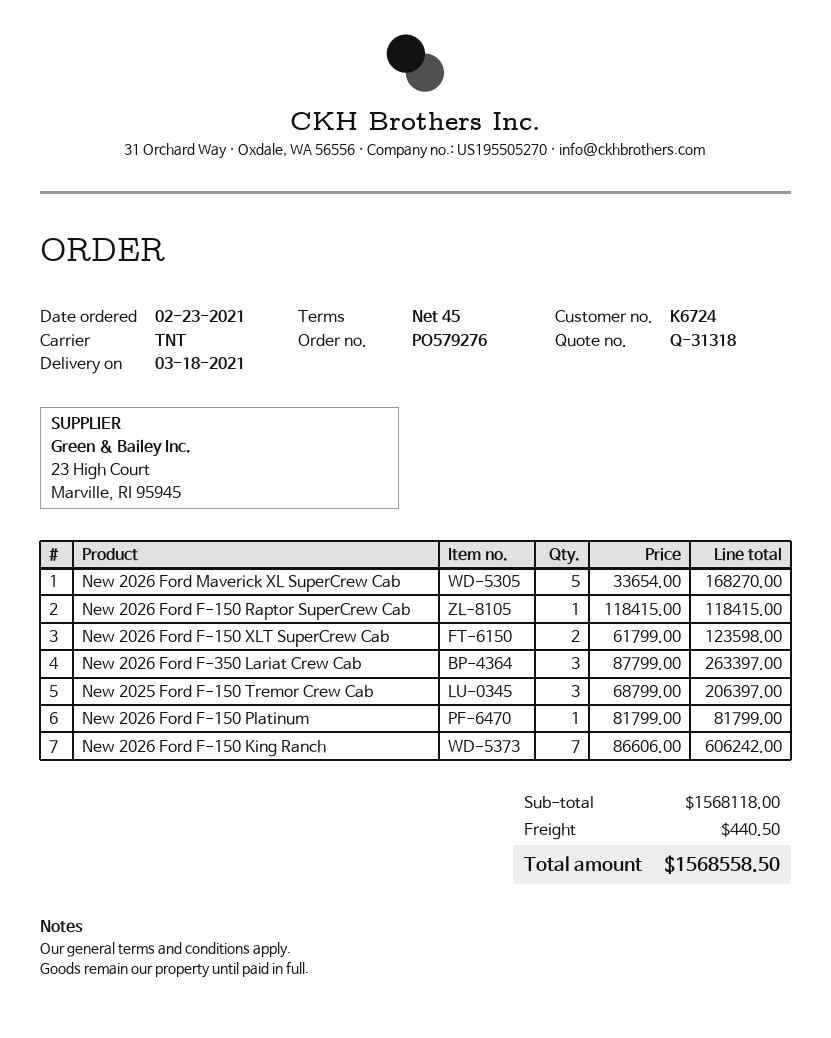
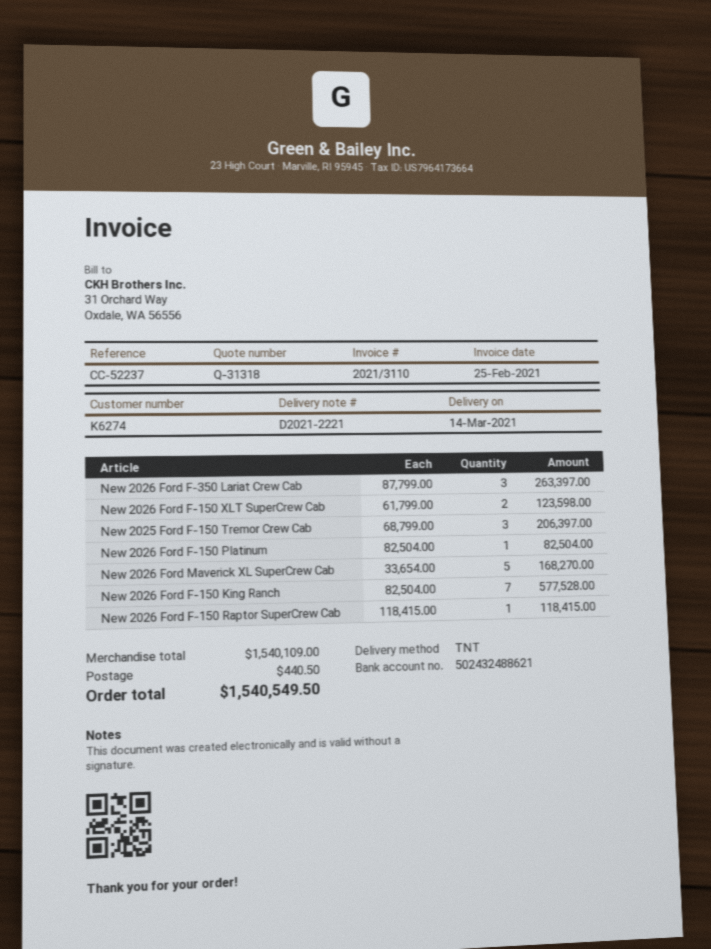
delivery date: 2021-03-18 -> 2021-03-14
customer number: K6724 -> K6274
New 2026 Ford F-150 Platinum: 1 x 81799.00 = 81799.00 -> 1 x 82504.00 = 82504.00
New 2026 Ford F-150 King Ranch: 7 x 86606.00 = 606242.00 -> 7 x 82504.00 = 577528.00
subtotal: 1568118.00 -> 1540109.00
total: 1568558.50 -> 1540549.50

